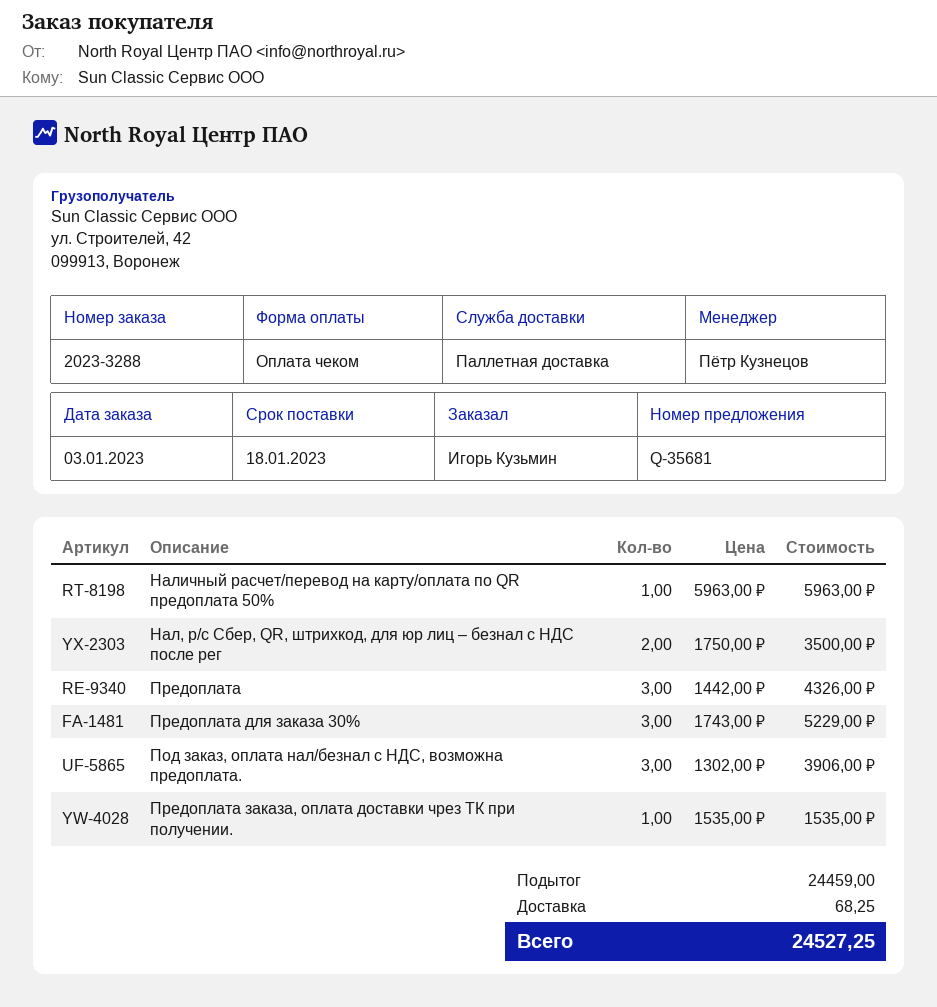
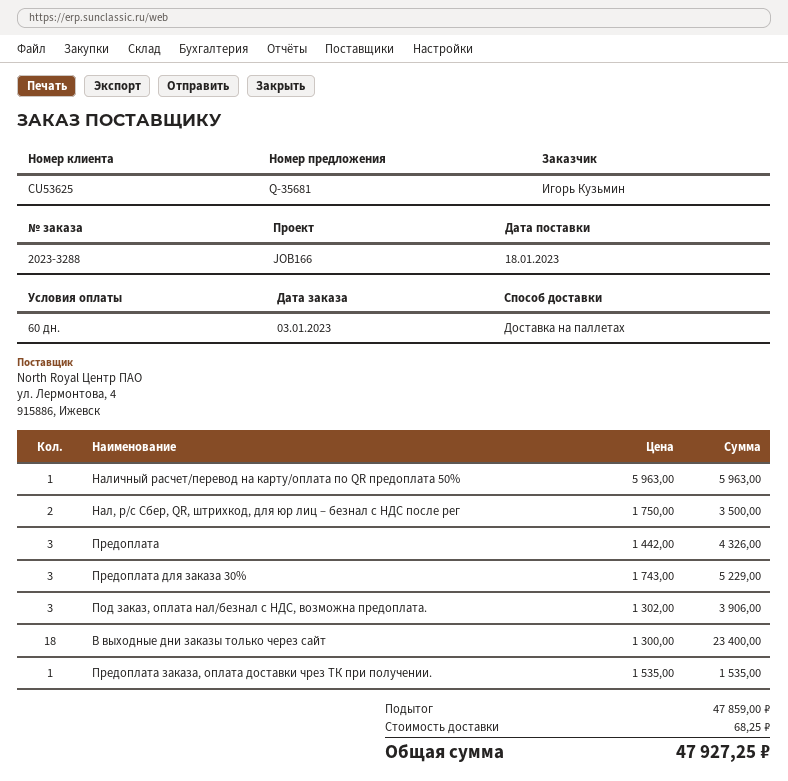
В выходные дни заказы только через сайт: none -> 18 x 1300.00 = 23400.00
subtotal: 24459.00 -> 47859.00
total: 24527.25 -> 47927.25

